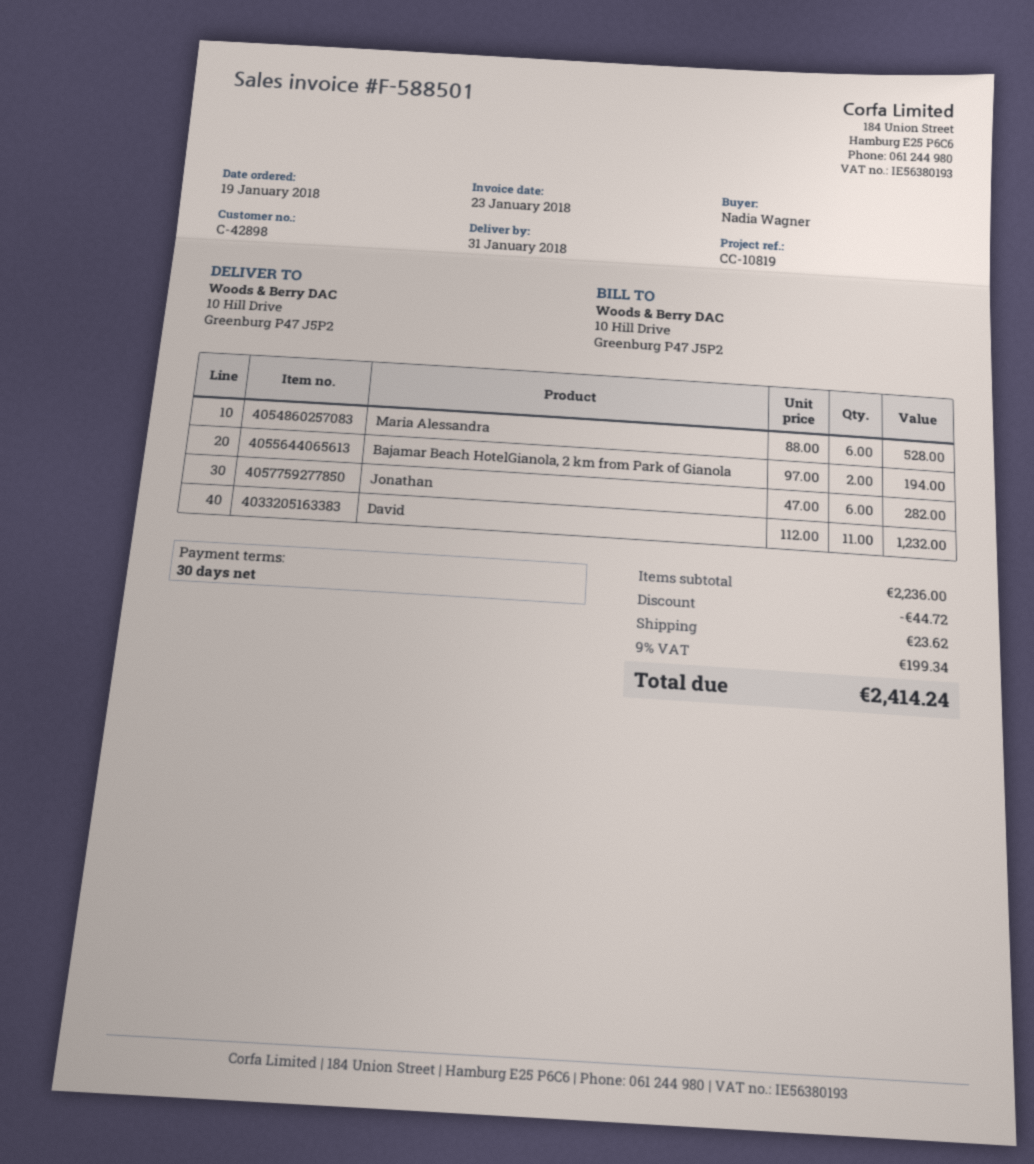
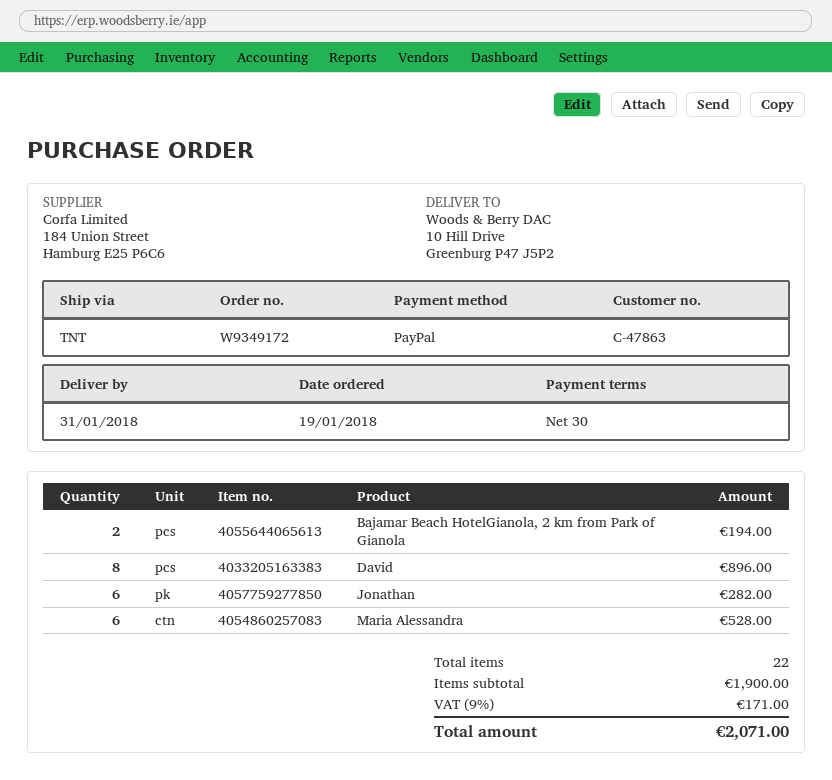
customer number: C-42898 -> C-47863
David: 11 for 1232.00 -> 8 for 896.00
subtotal: 2236.00 -> 1900.00
discount: 44.72 -> none
shipping: 23.62 -> none
tax: 9% = 199.34 -> 9% = 171.00
total: 2414.24 -> 2071.00

